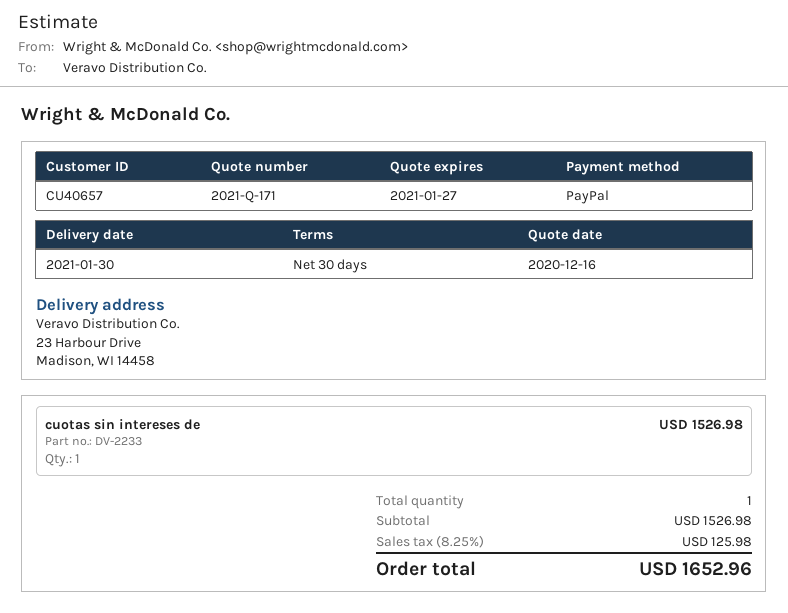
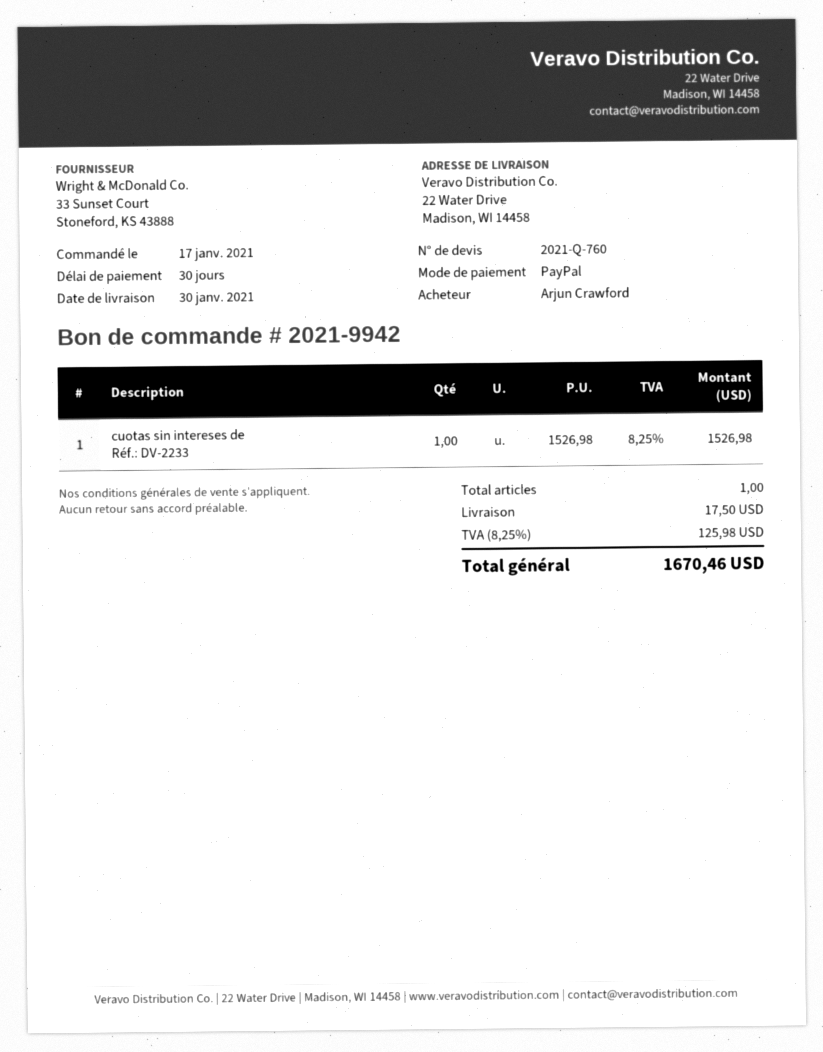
quote number: 2021-Q-171 -> 2021-Q-760
ship to: 23 Harbour Drive, Madison, WI 14458 -> 22 Water Drive, Madison, WI 14458
shipping: none -> 17.50
total: 1652.96 -> 1670.46

